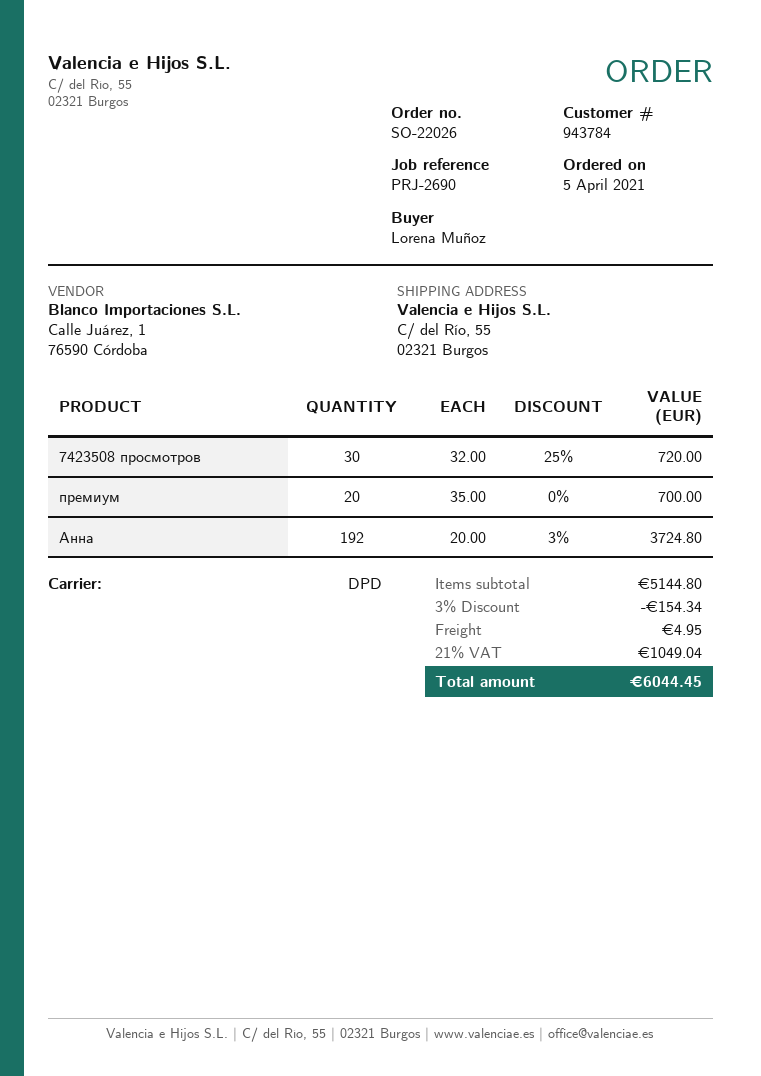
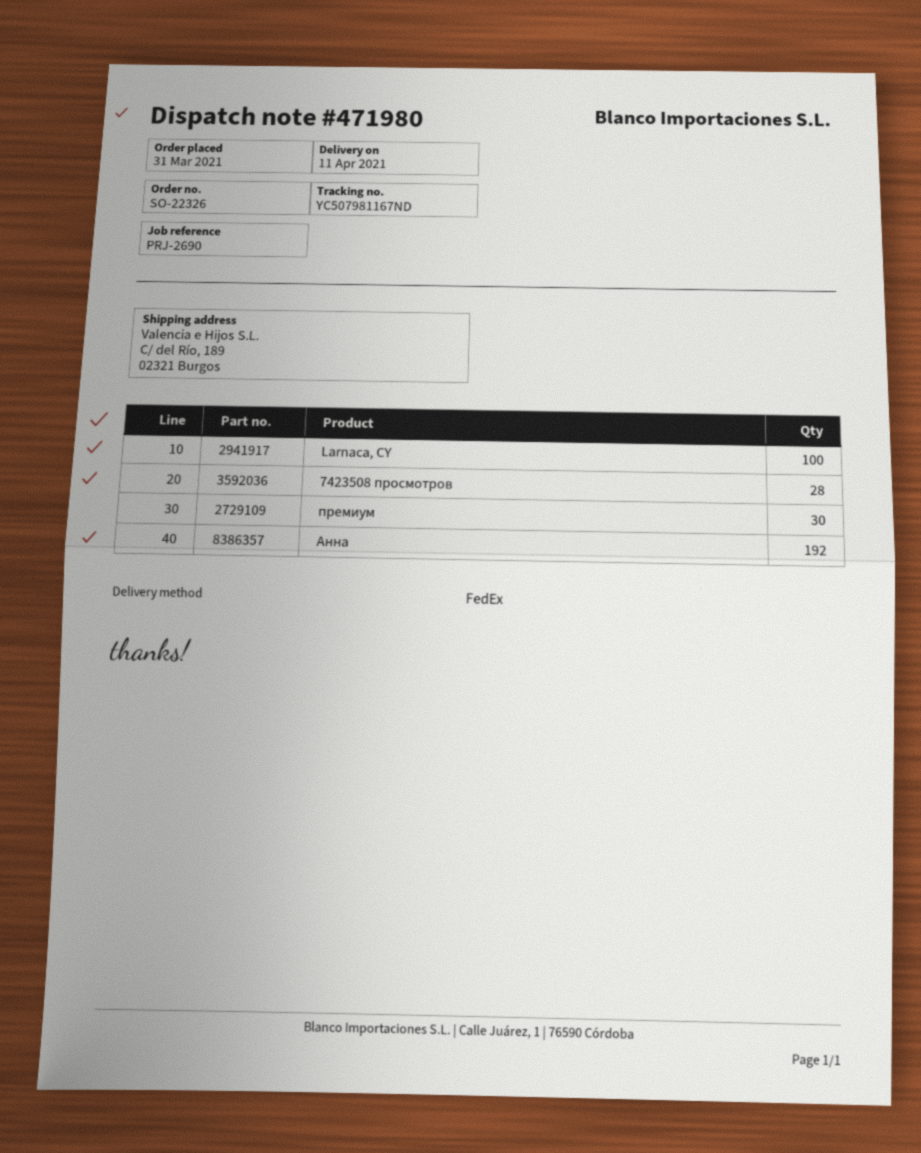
order number: SO-22026 -> SO-22326
order date: 2021-04-05 -> 2021-03-31
shipping method: DPD -> FedEx
ship to: C/ del Río, 55, 02321 Burgos -> C/ del Río, 189, 02321 Burgos
7423508 просмотров: 30 -> 28
премиум: 20 -> 30
Larnaca, CY: none -> 100

